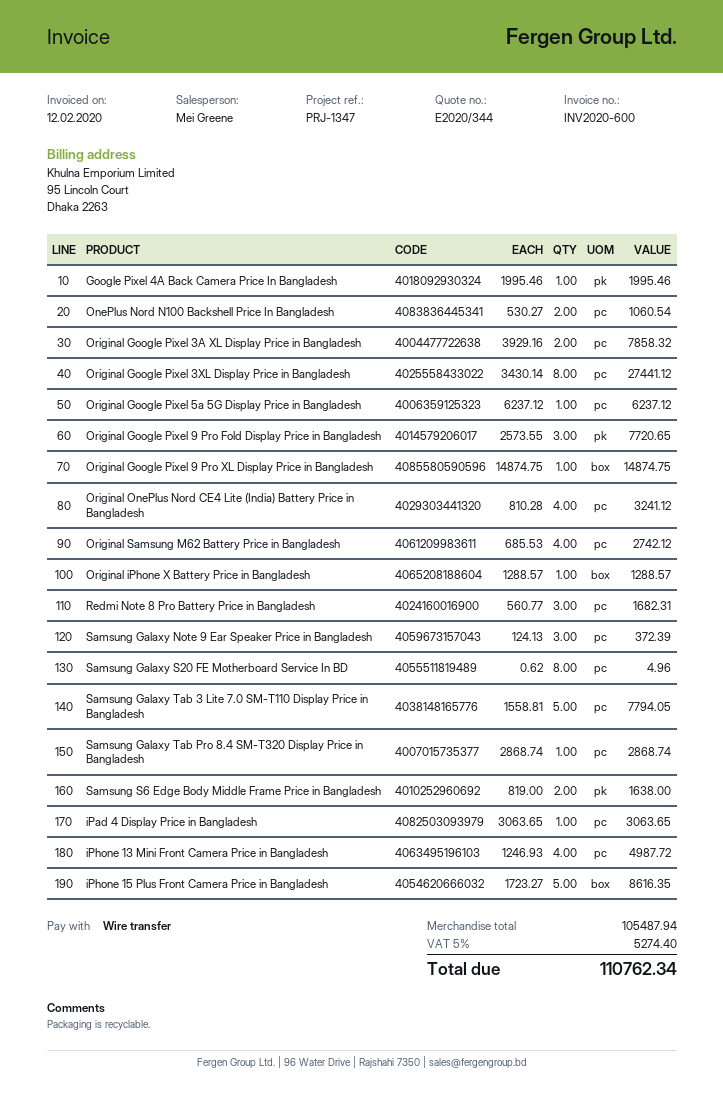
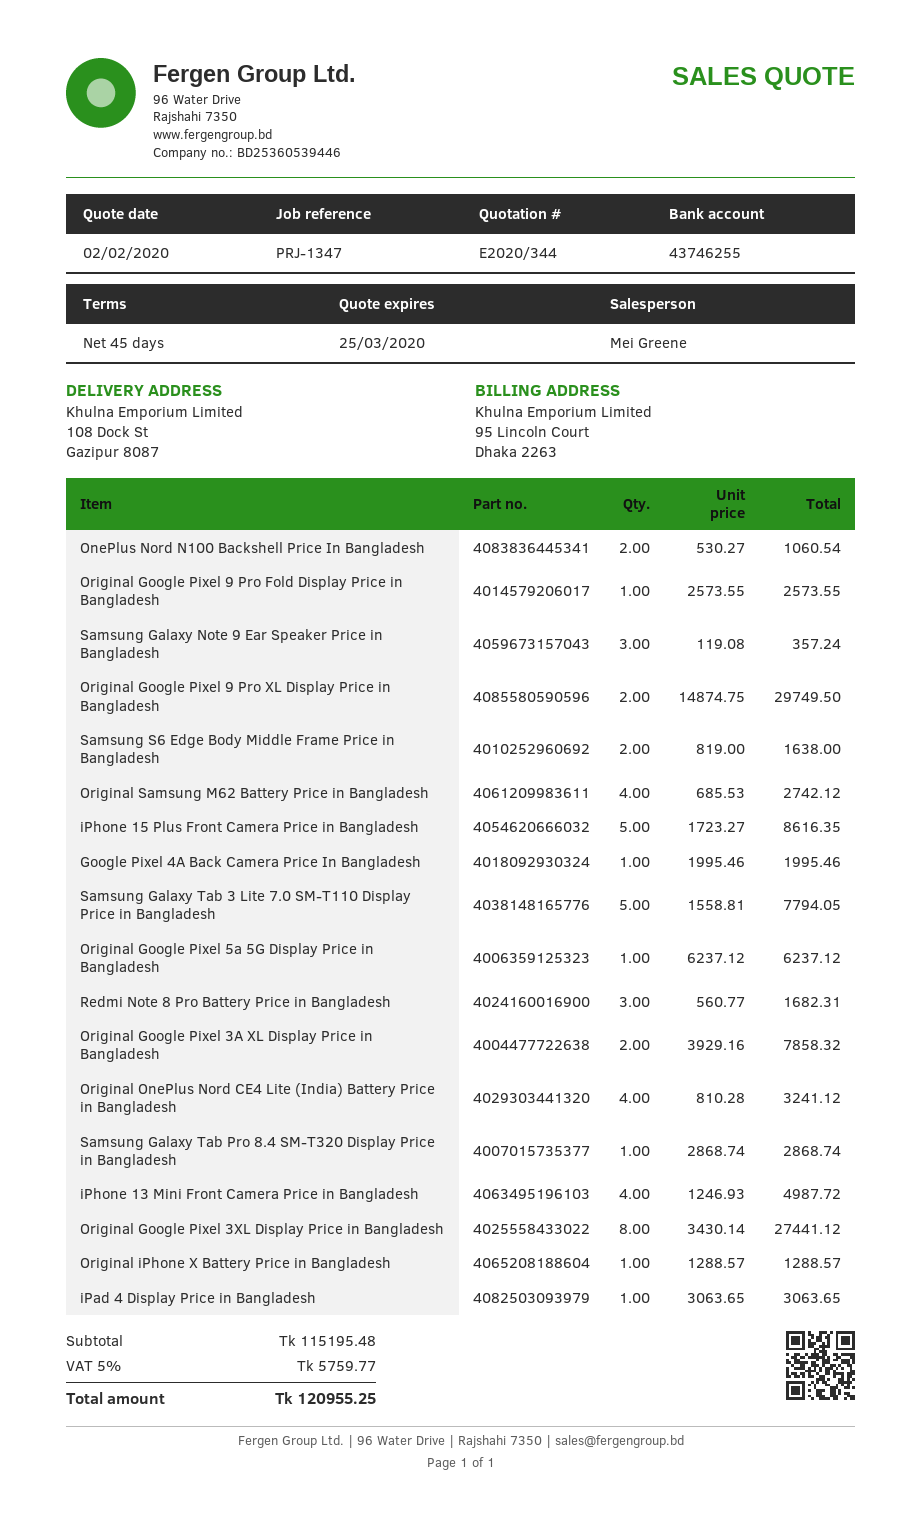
Original Google Pixel 9 Pro Fold Display Price in Bangladesh: 3 x 2573.55 = 7720.65 -> 1 x 2573.55 = 2573.55
Original Google Pixel 9 Pro XL Display Price in Bangladesh: 1 x 14874.75 = 14874.75 -> 2 x 14874.75 = 29749.50
Samsung Galaxy Note 9 Ear Speaker Price in Bangladesh: 3 x 124.13 = 372.39 -> 3 x 119.08 = 357.24
Samsung Galaxy S20 FE Motherboard Service In BD: 8 x 0.62 = 4.96 -> none
subtotal: 105487.94 -> 115195.48
tax: 5% = 5274.40 -> 5% = 5759.77
total: 110762.34 -> 120955.25

